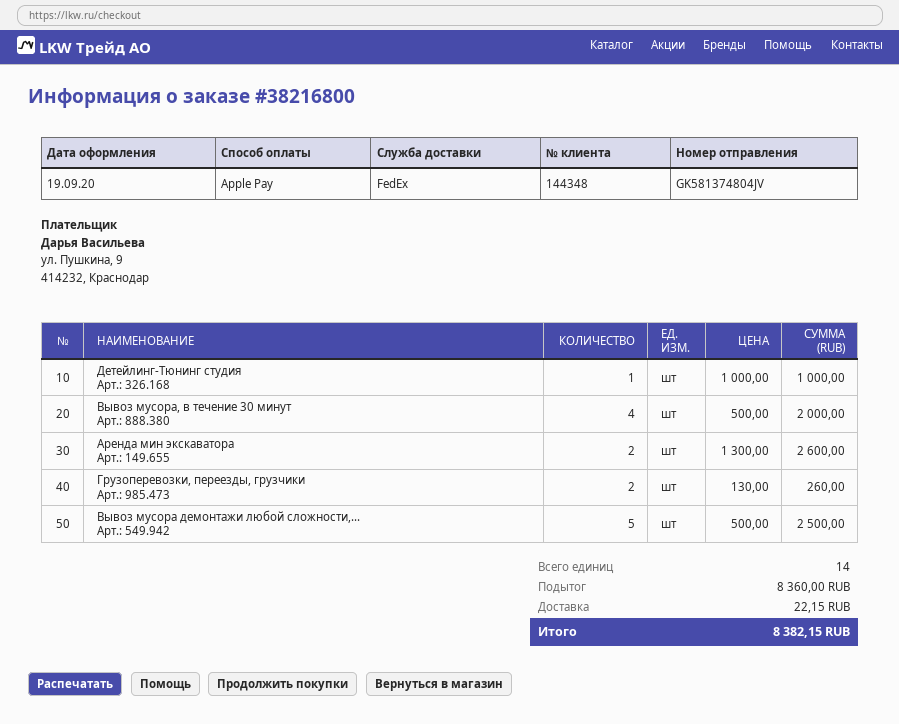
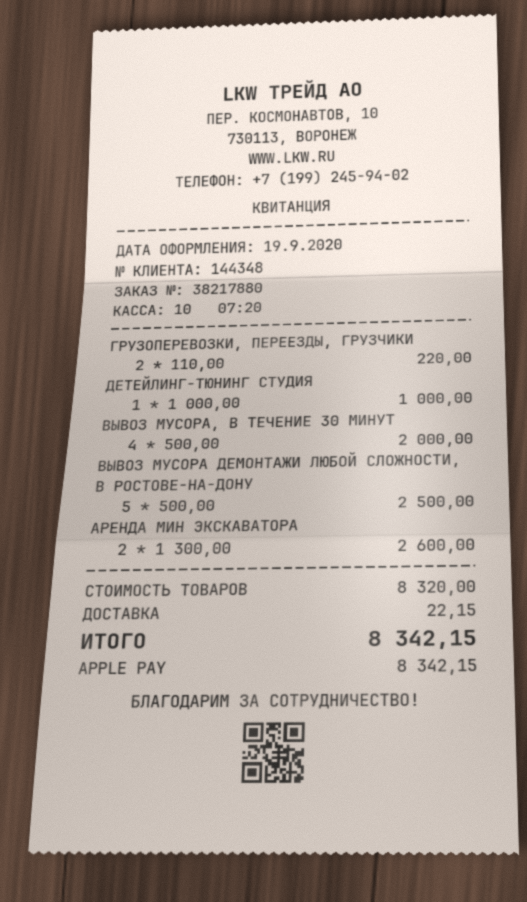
order number: 38216800 -> 38217880
Грузоперевозки, переезды, грузчики: 2 x 130.00 = 260.00 -> 2 x 110.00 = 220.00
subtotal: 8360.00 -> 8320.00
total: 8382.15 -> 8342.15

